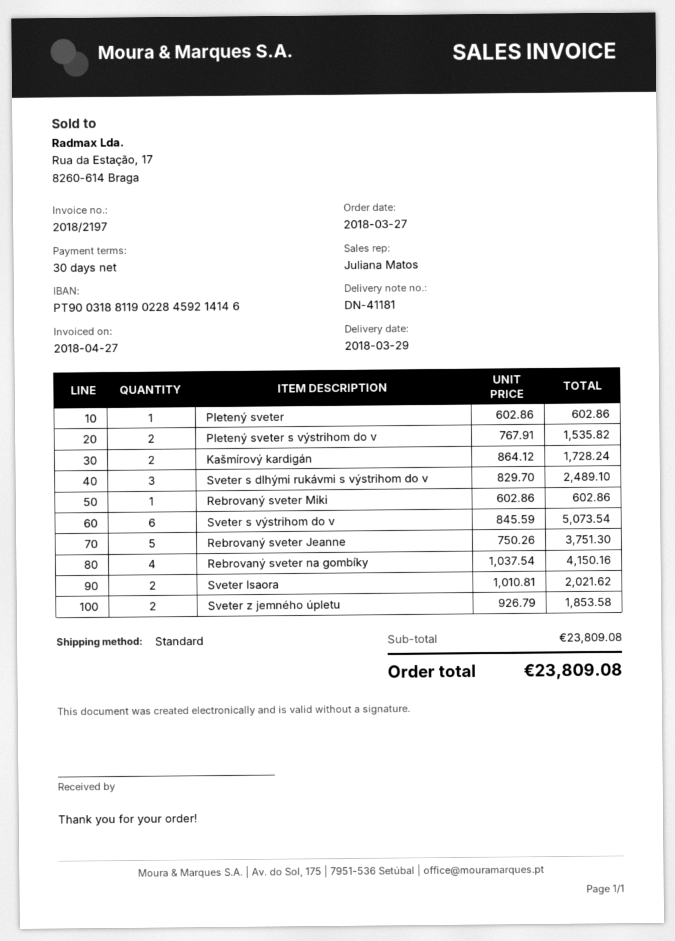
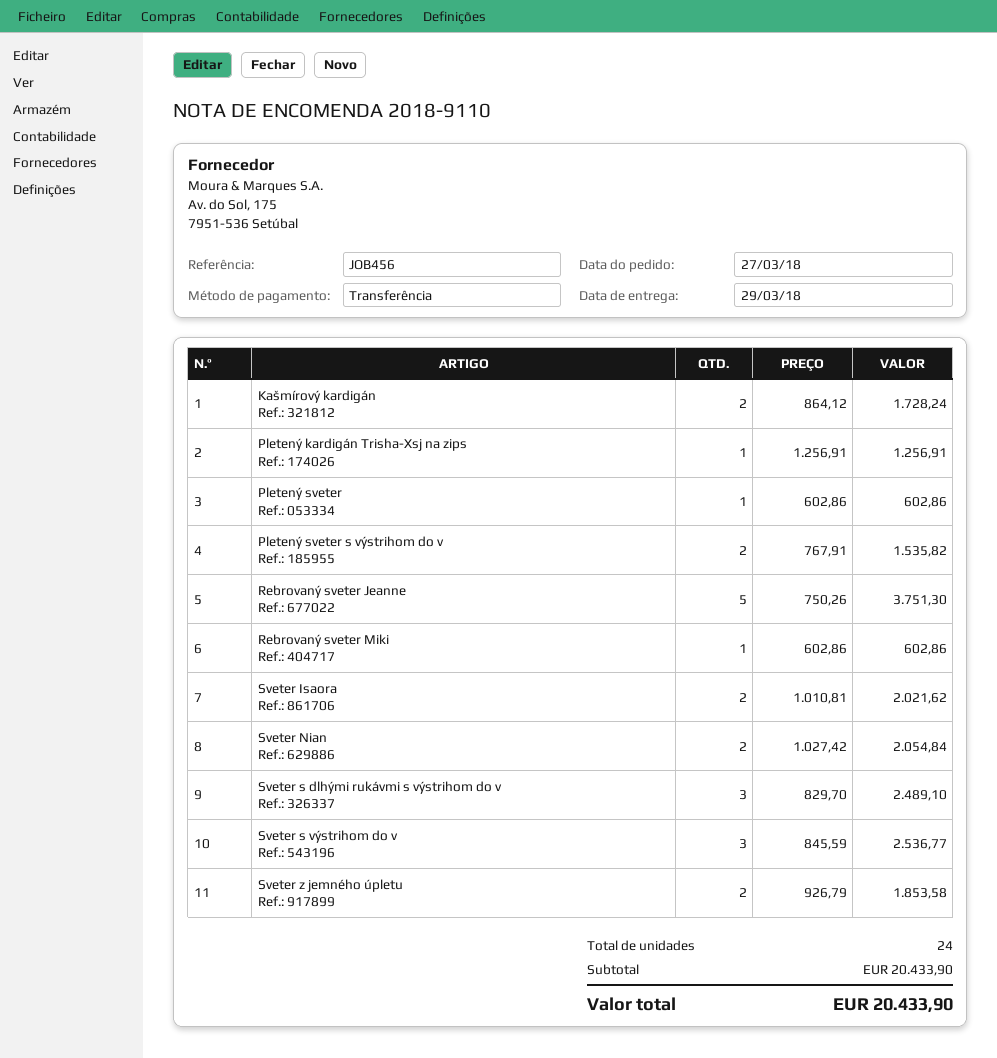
Sveter s výstrihom do v: 6 x 845.59 = 5073.54 -> 3 x 845.59 = 2536.77
Rebrovaný sveter na gombíky: 4 x 1037.54 = 4150.16 -> none
Pletený kardigán Trisha-Xsj na zips: none -> 1 x 1256.91 = 1256.91
Sveter Nian: none -> 2 x 1027.42 = 2054.84
subtotal: 23809.08 -> 20433.90
total: 23809.08 -> 20433.90

